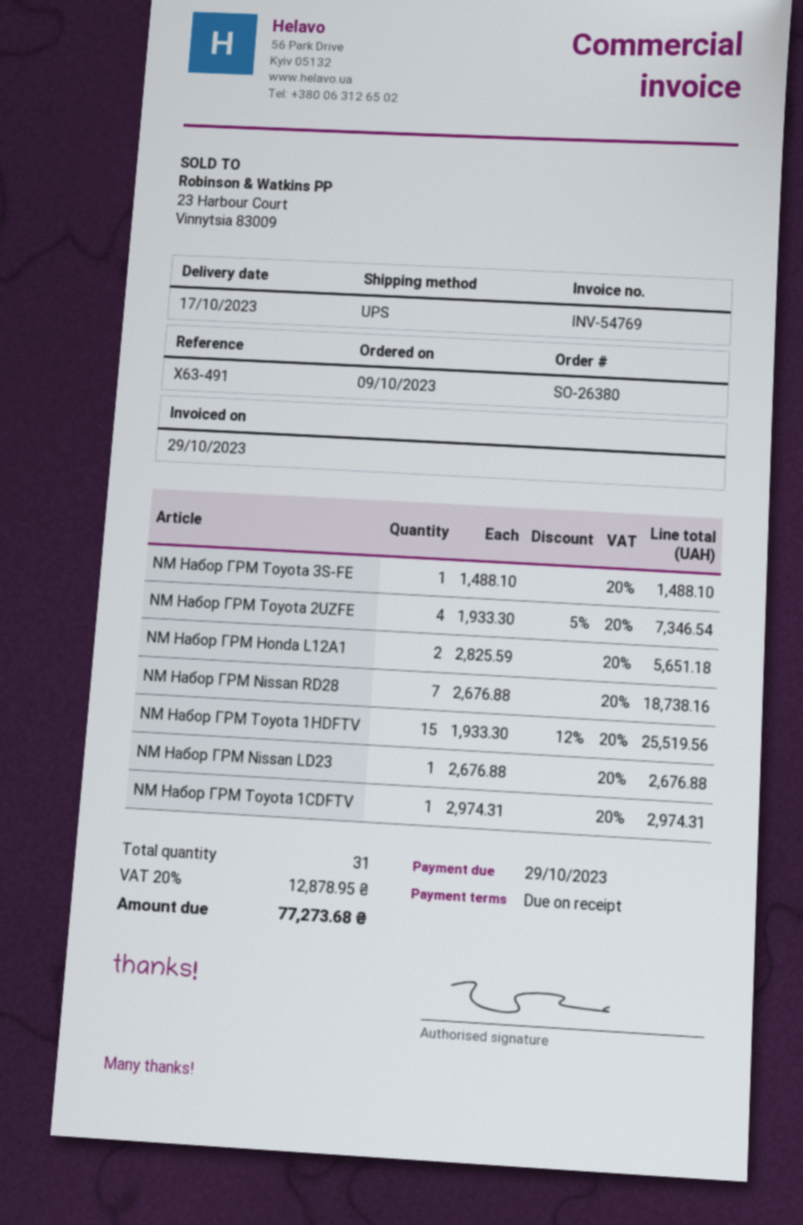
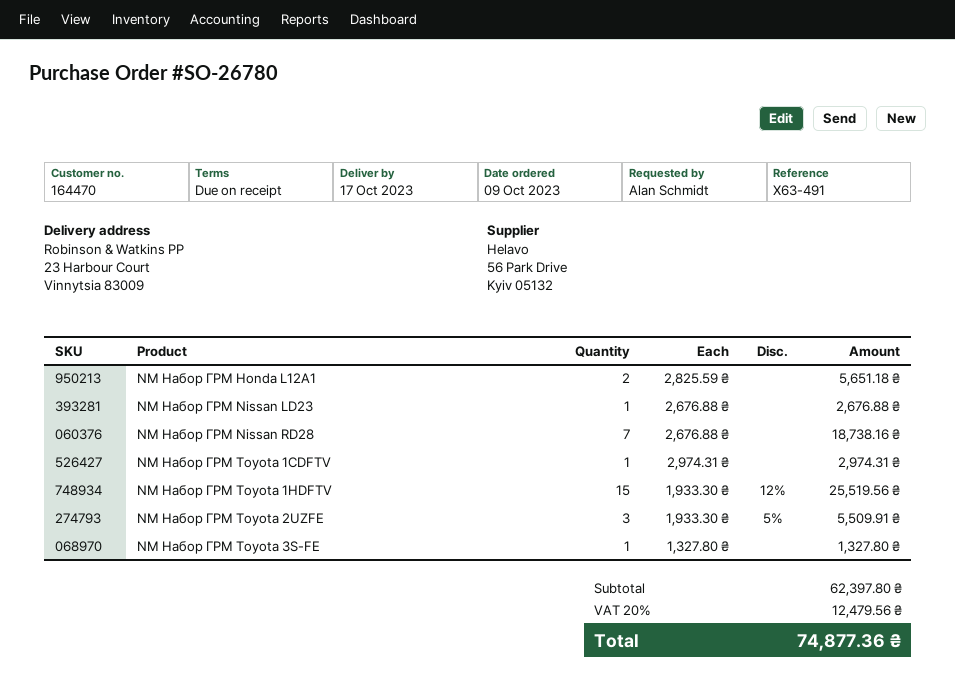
order number: SO-26380 -> SO-26780
NM Набор ГРМ Toyota 3S-FE: 1 x 1488.10 = 1488.10 -> 1 x 1327.80 = 1327.80
NM Набор ГРМ Toyota 2UZFE: 4 x 1933.30 - 5% = 7346.54 -> 3 x 1933.30 - 5% = 5509.91
tax: 20% = 12878.95 -> 20% = 12479.56
total: 77273.68 -> 74877.36

